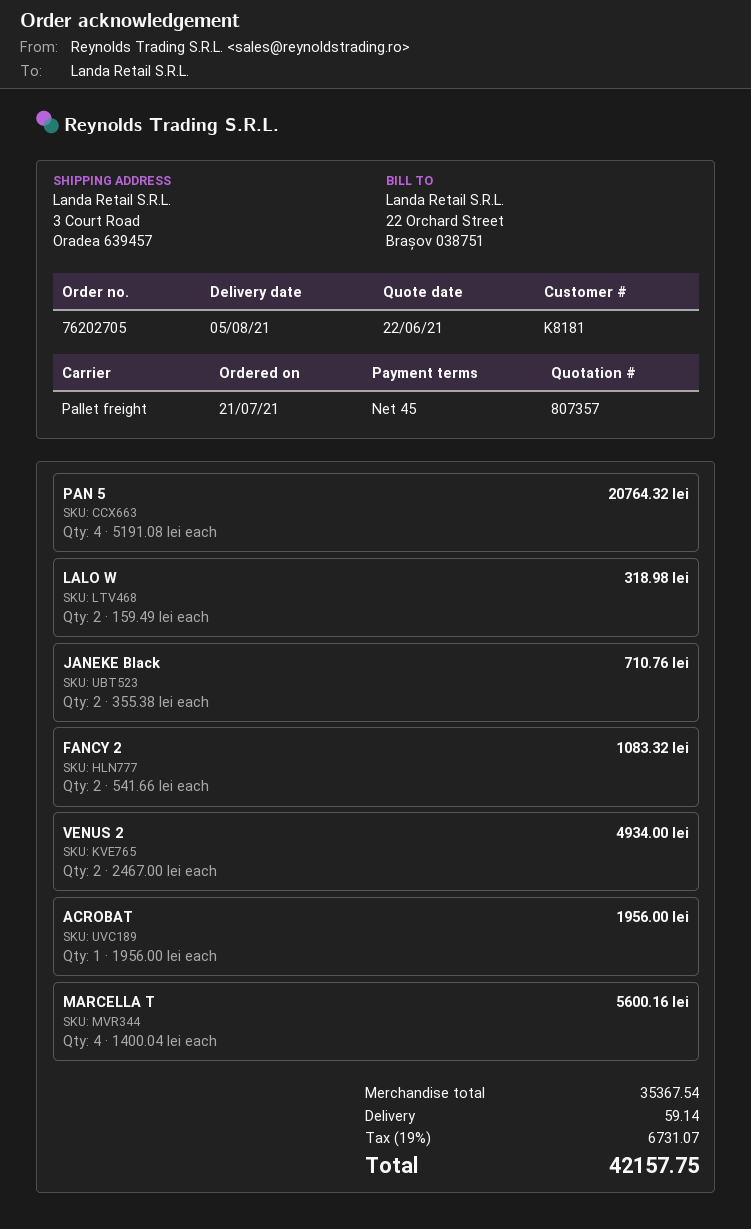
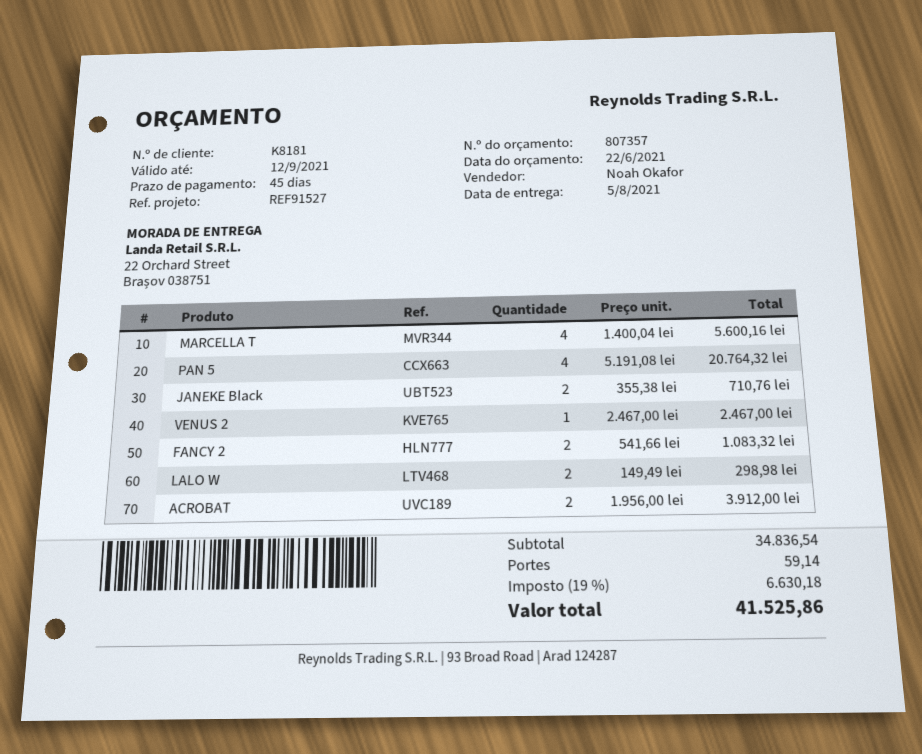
ship to: 3 Court Road, Oradea 639457 -> 22 Orchard Street, Brașov 038751
LALO W: 2 x 159.49 = 318.98 -> 2 x 149.49 = 298.98
VENUS 2: 2 x 2467.00 = 4934.00 -> 1 x 2467.00 = 2467.00
ACROBAT: 1 x 1956.00 = 1956.00 -> 2 x 1956.00 = 3912.00
subtotal: 35367.54 -> 34836.54
tax: 19% = 6731.07 -> 19% = 6630.18
total: 42157.75 -> 41525.86

